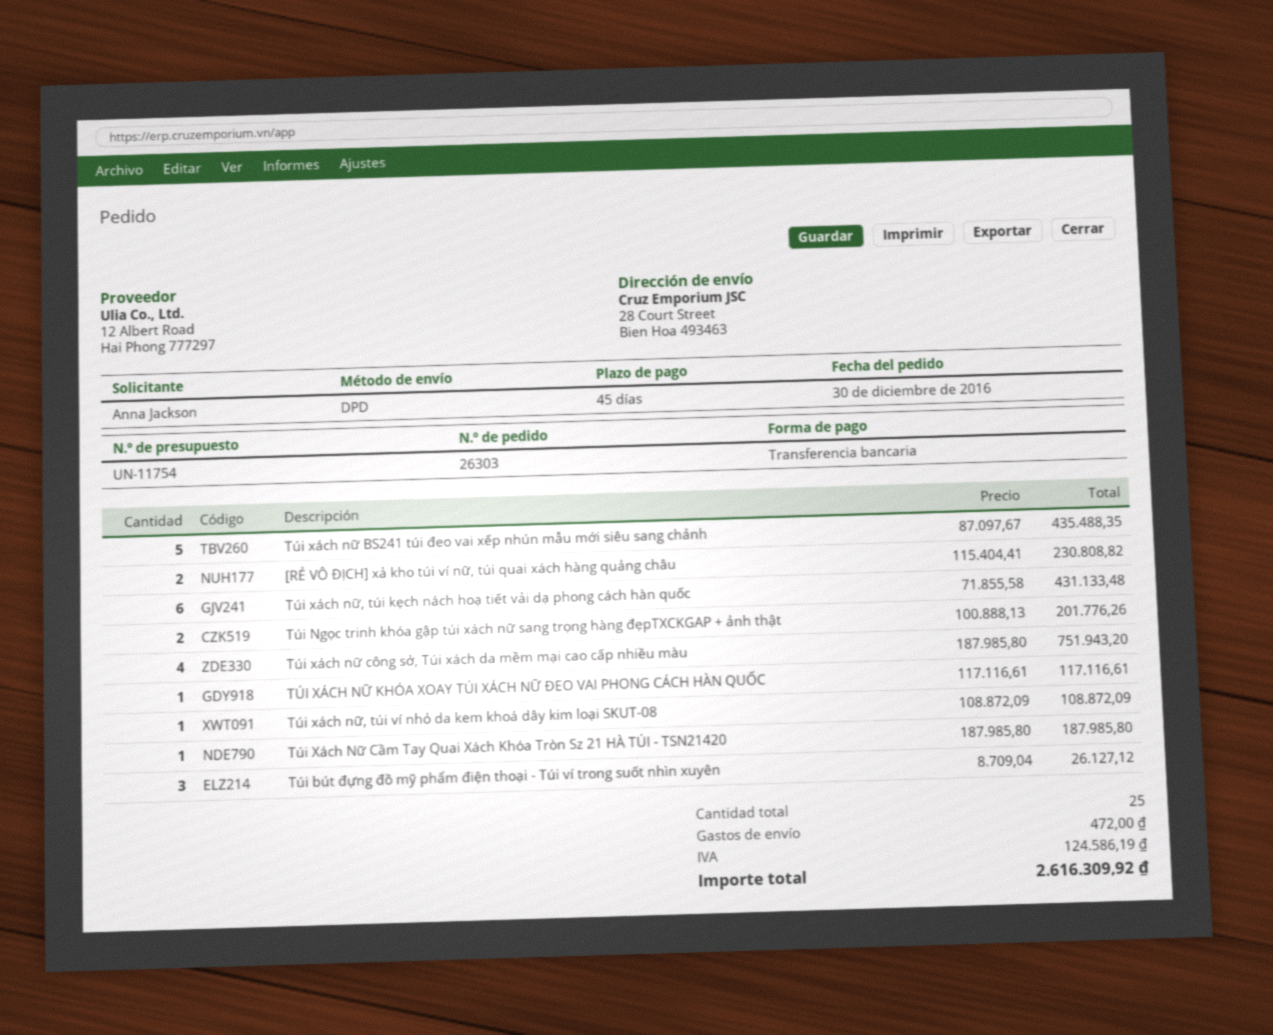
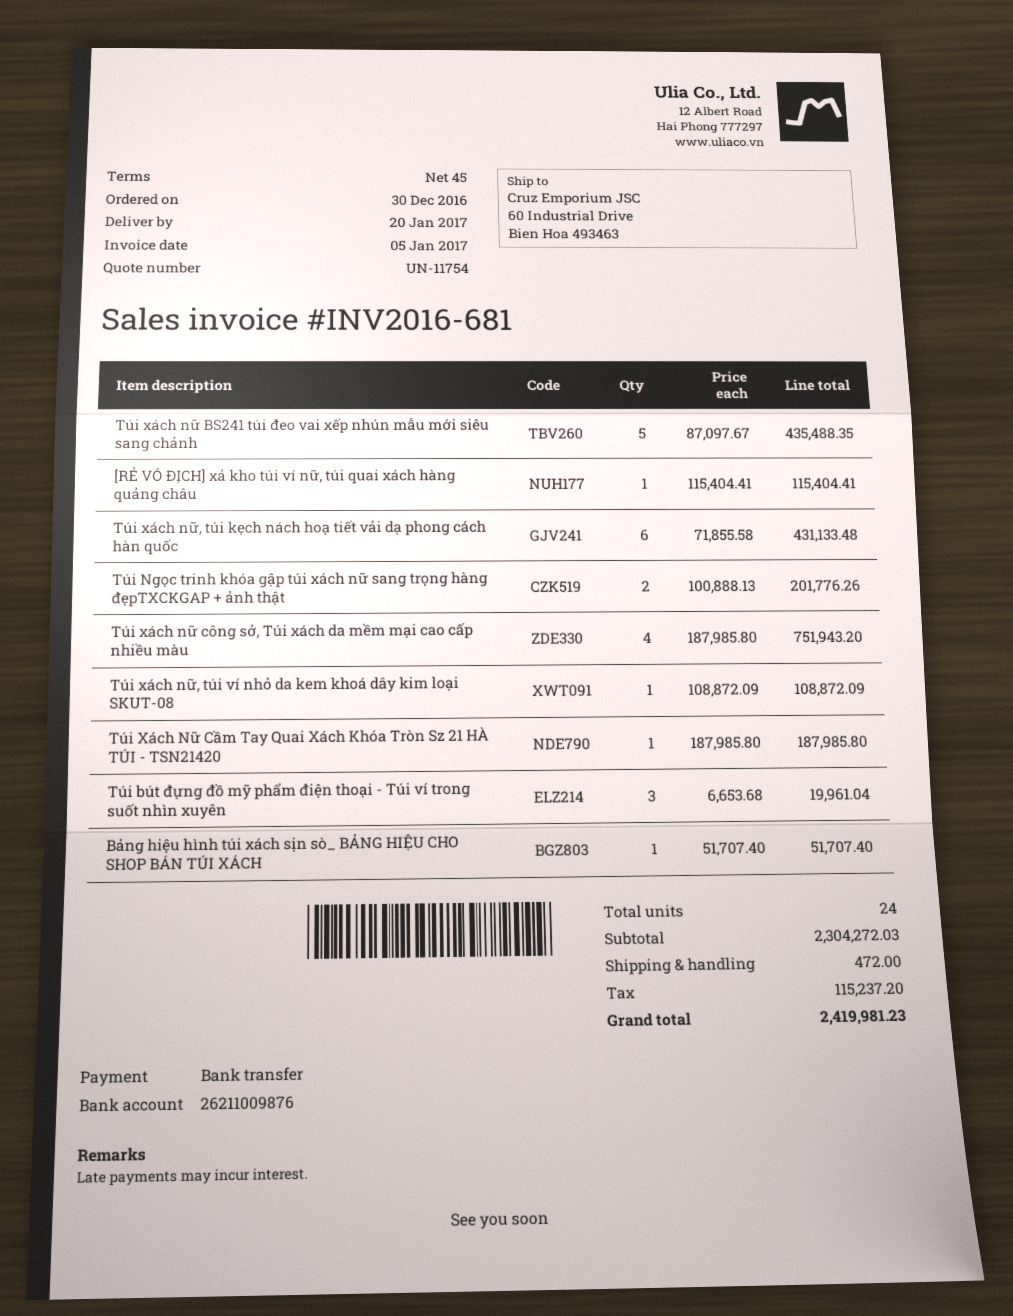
ship to: 28 Court Street, Bien Hoa 493463 -> 60 Industrial Drive, Bien Hoa 493463
[RẺ VÔ ĐỊCH] xả kho túi ví nữ, túi quai xách hàng quảng châu: 2 x 115404.41 = 230808.82 -> 1 x 115404.41 = 115404.41
TÚI XÁCH NỮ KHÓA XOAY TÚI XÁCH NỮ ĐEO VAI PHONG CÁCH HÀN QUỐC: 1 x 117116.61 = 117116.61 -> none
Túi bút đựng đồ mỹ phẩm điện thoại - Túi ví trong suốt nhìn xuyên: 3 x 8709.04 = 26127.12 -> 3 x 6653.68 = 19961.04
Bảng hiệu hình túi xách sịn sò_ BẢNG HIỆU CHO SHOP BÁN TÚI XÁCH: none -> 1 x 51707.40 = 51707.40
total quantity: 25 -> 24
tax: 124586.19 -> 115237.20
total: 2616309.92 -> 2419981.23

